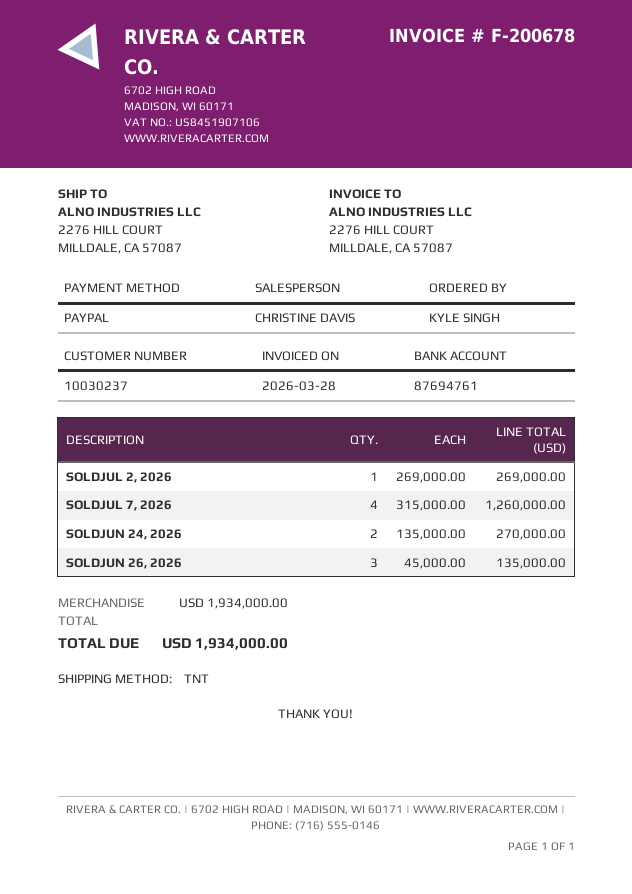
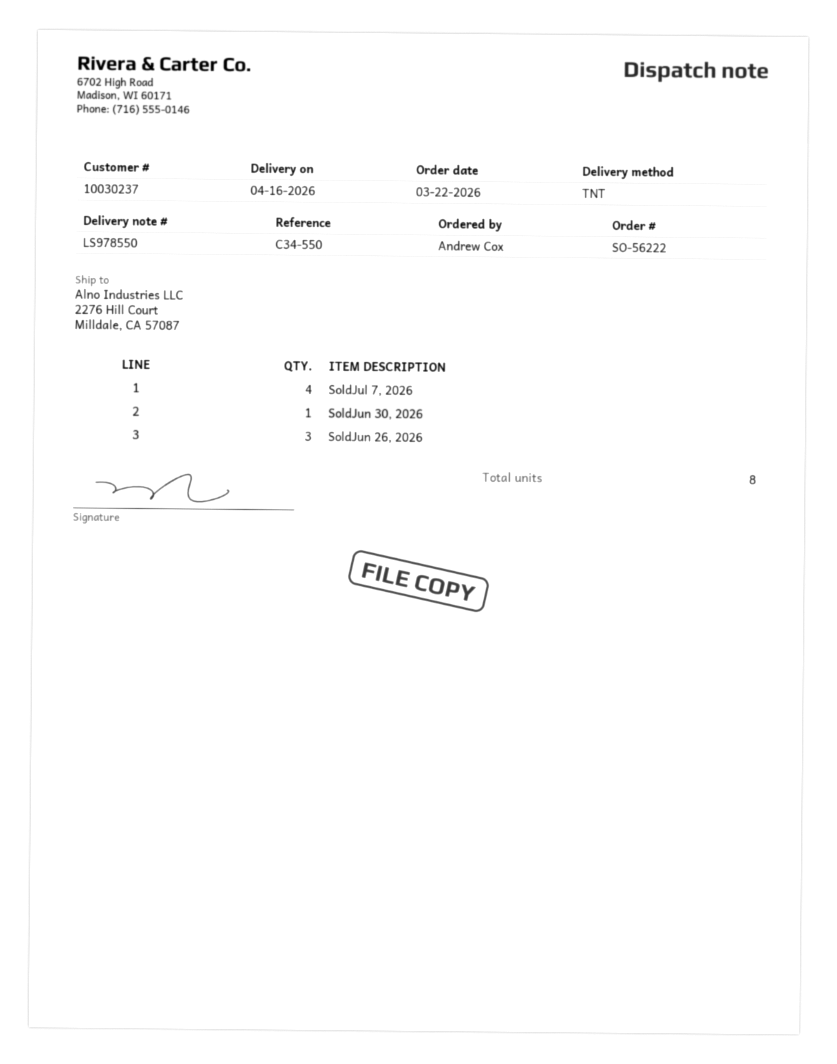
ordered by: KYLE SINGH -> Andrew Cox
SOLDJUL 2, 2026: 1 -> none
SOLDJUN 24, 2026: 2 -> none
SoldJun 30, 2026: none -> 1

